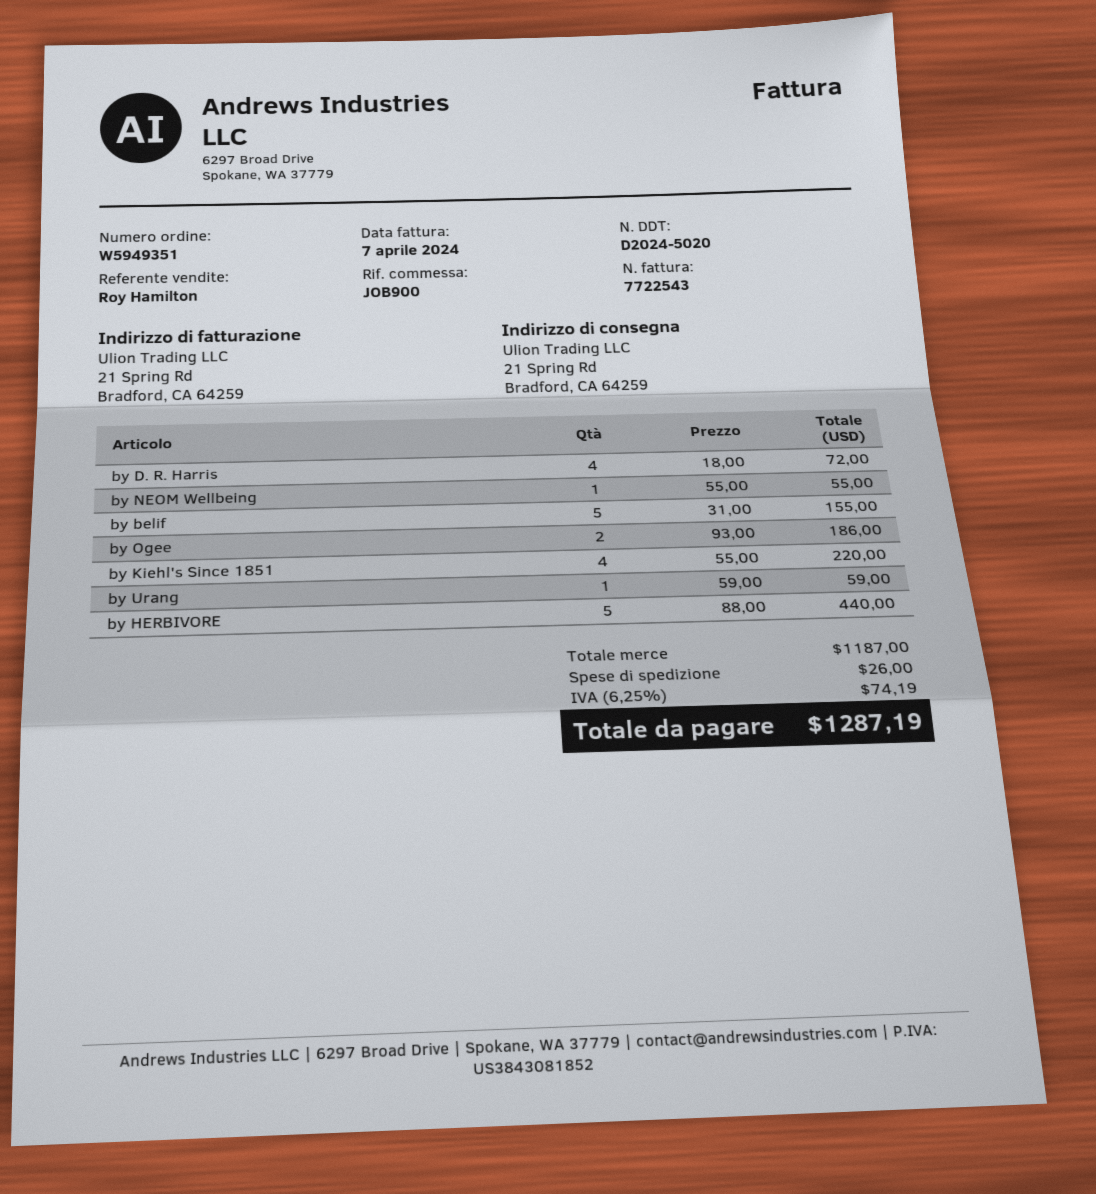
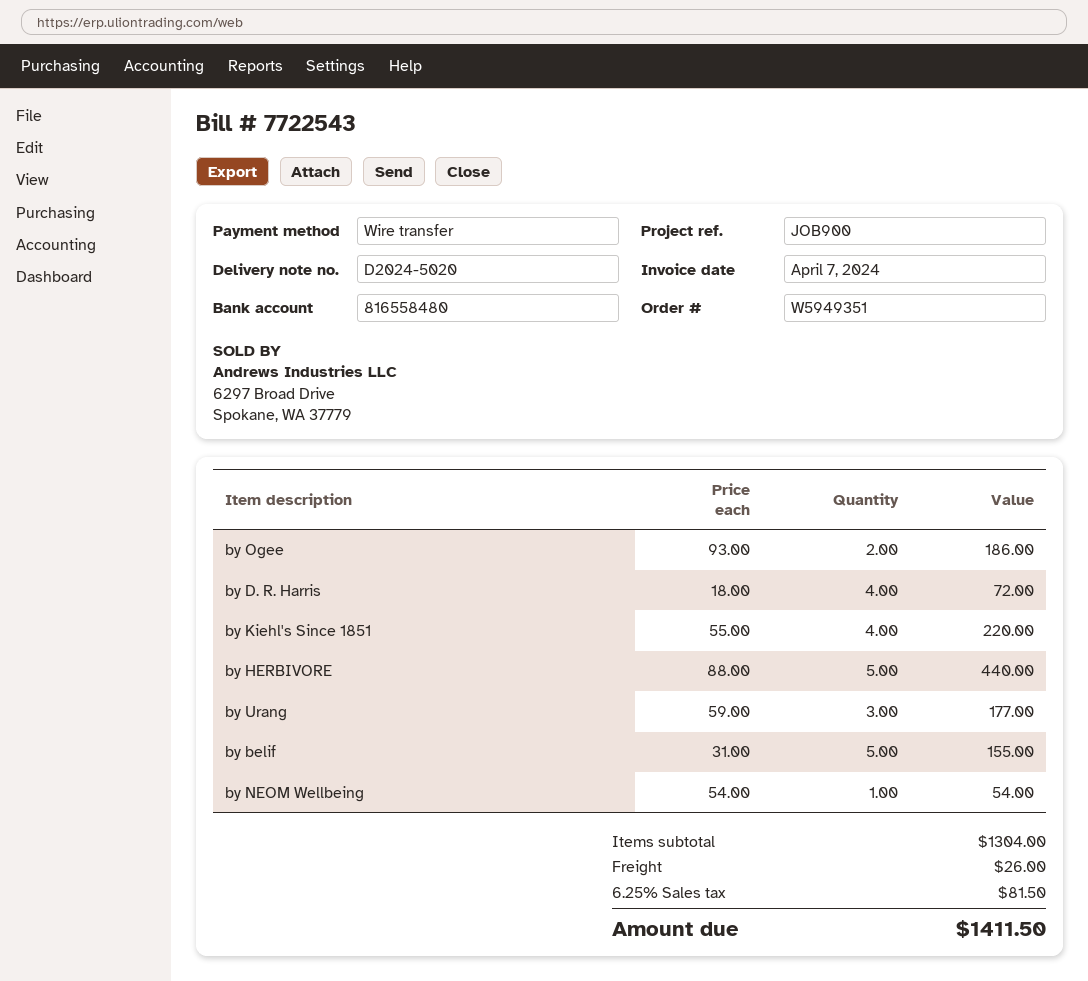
by NEOM Wellbeing: 1 x 55.00 = 55.00 -> 1 x 54.00 = 54.00
by Urang: 1 x 59.00 = 59.00 -> 3 x 59.00 = 177.00
subtotal: 1187.00 -> 1304.00
tax: 6.25% = 74.19 -> 6.25% = 81.50
total: 1287.19 -> 1411.50

